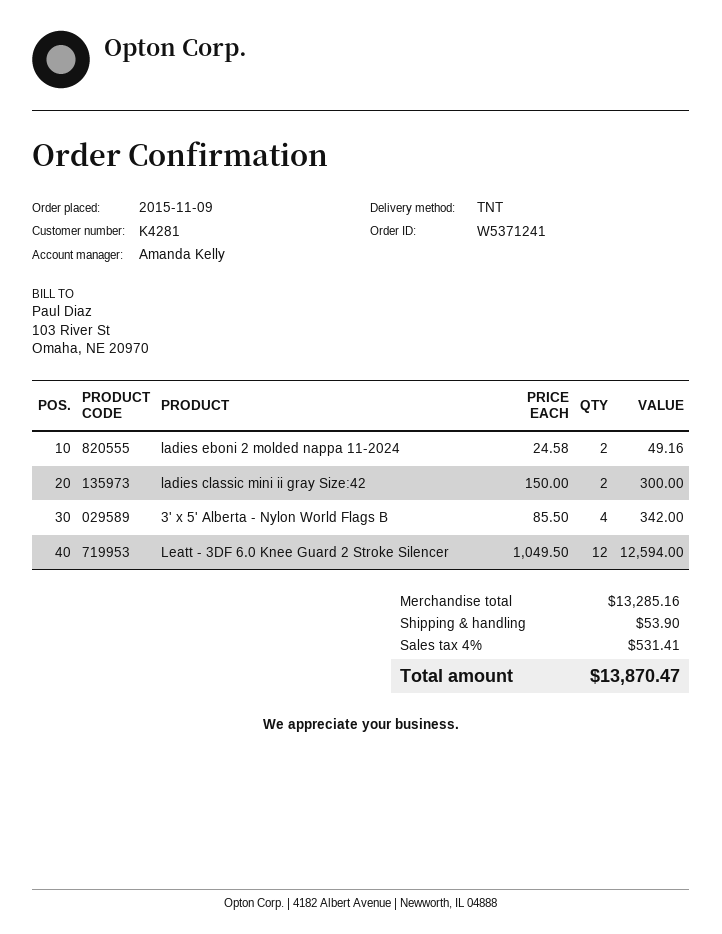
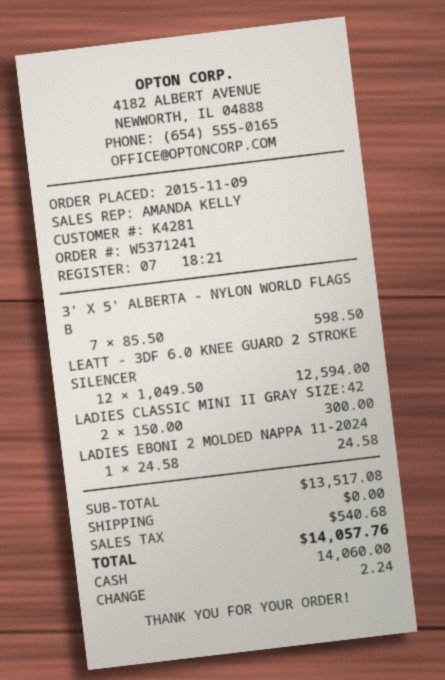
ladies eboni 2 molded nappa 11-2024: 2 x 24.58 = 49.16 -> 1 x 24.58 = 24.58
3' x 5' Alberta - Nylon World Flags B: 4 x 85.50 = 342.00 -> 7 x 85.50 = 598.50
subtotal: 13285.16 -> 13517.08
shipping: 53.90 -> 0.00
tax: 531.41 -> 540.68
total: 13870.47 -> 14057.76

